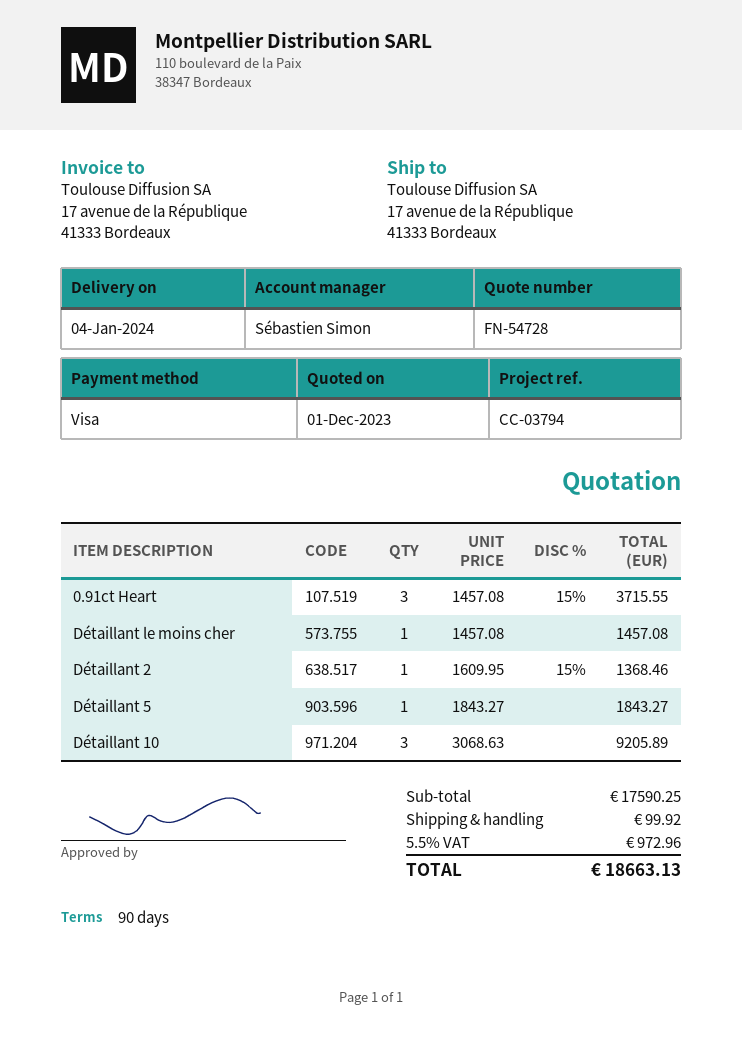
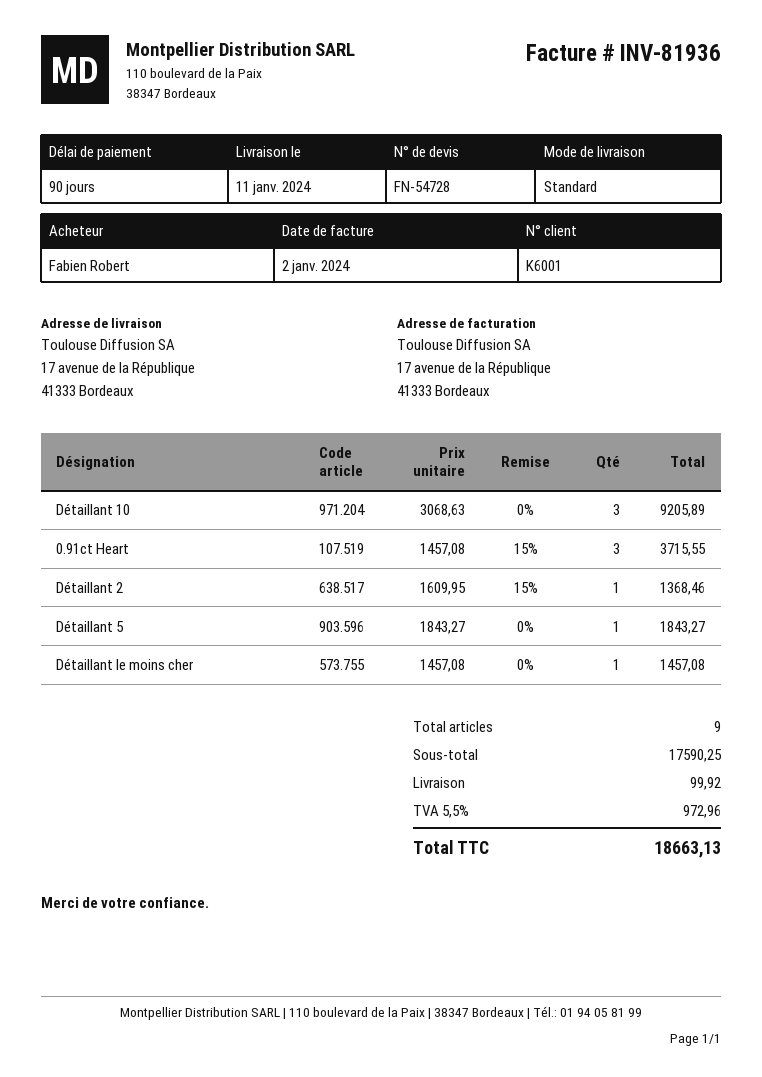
delivery date: 2024-01-04 -> 2024-01-11

